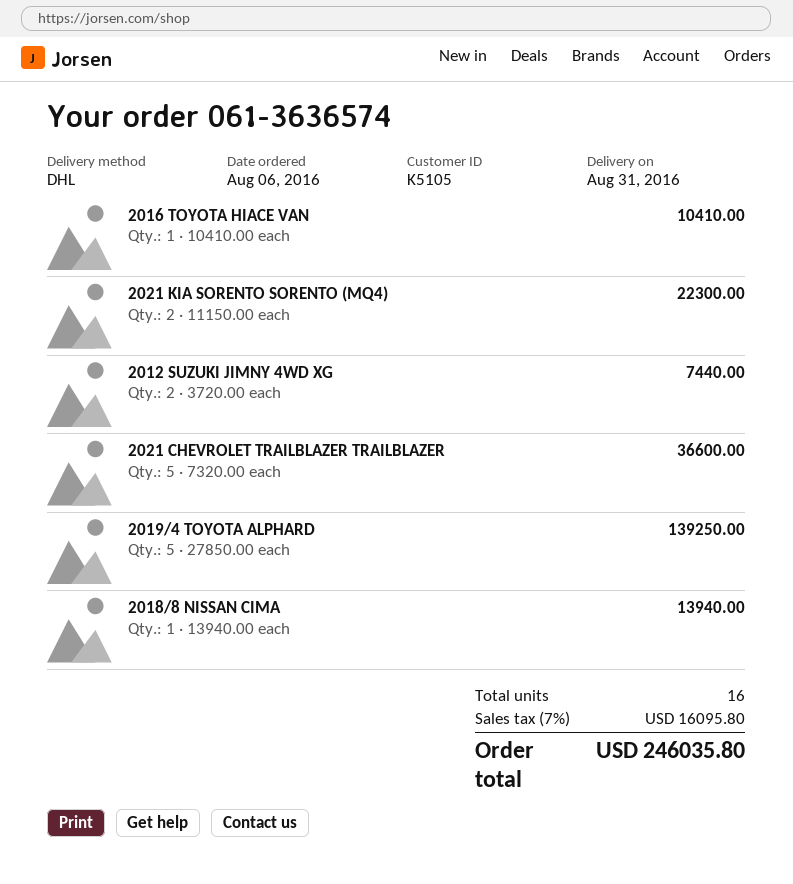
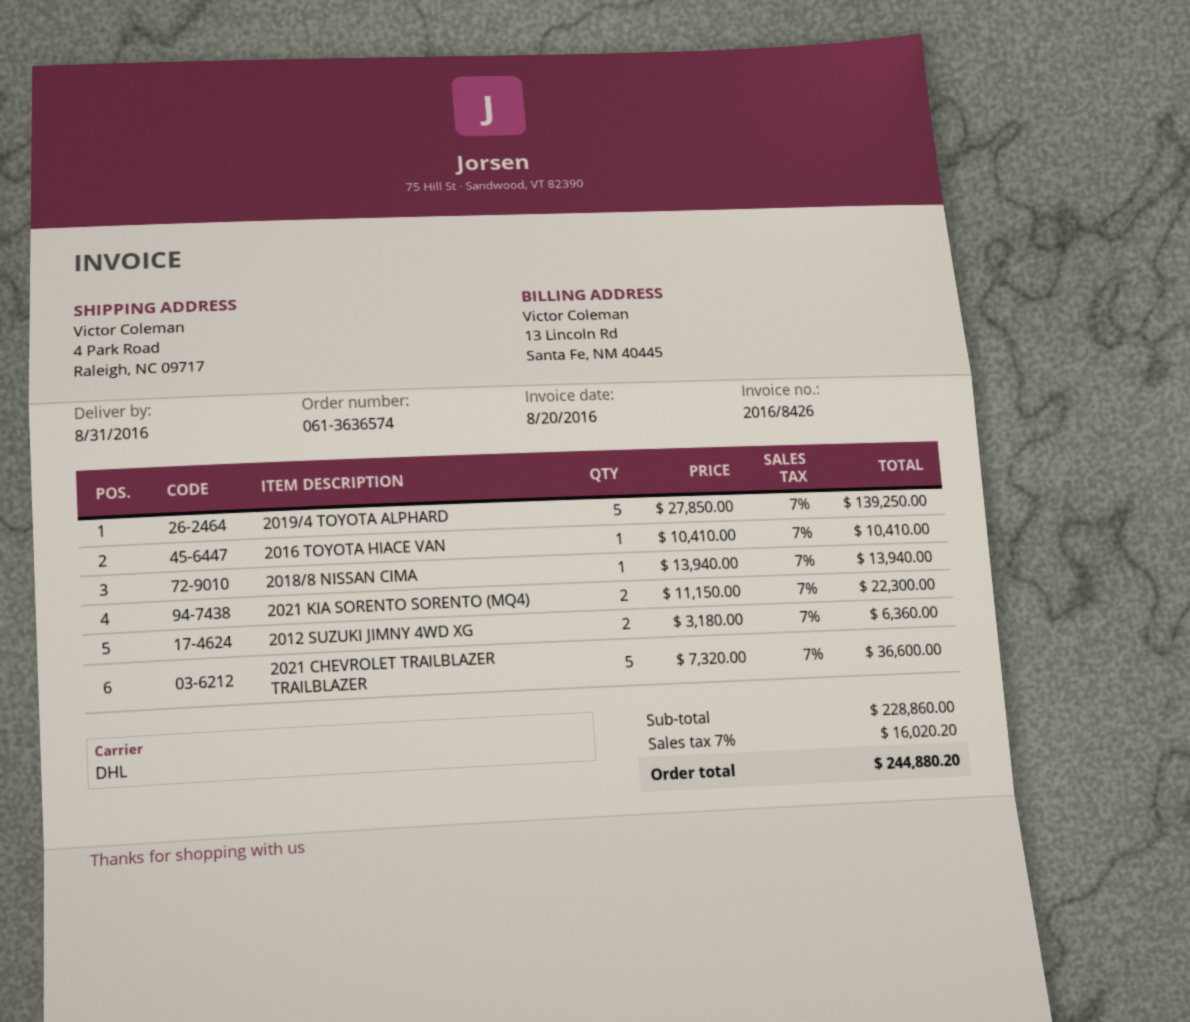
2012 SUZUKI JIMNY 4WD XG: 2 x 3720.00 = 7440.00 -> 2 x 3180.00 = 6360.00
tax: 7% = 16095.80 -> 7% = 16020.20
total: 246035.80 -> 244880.20

